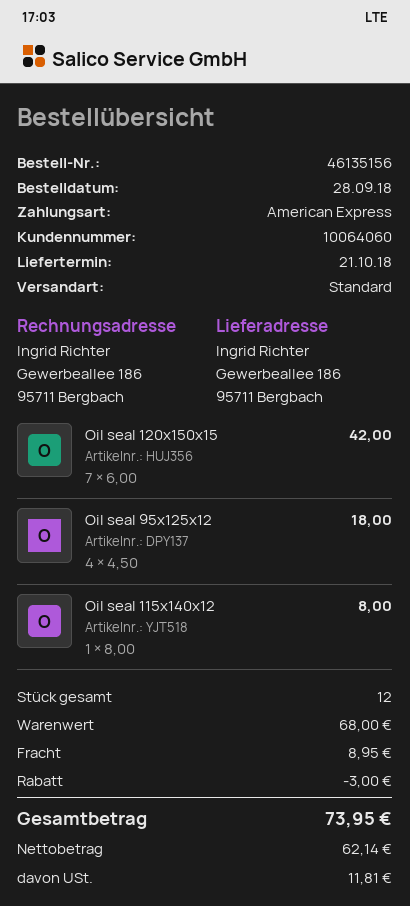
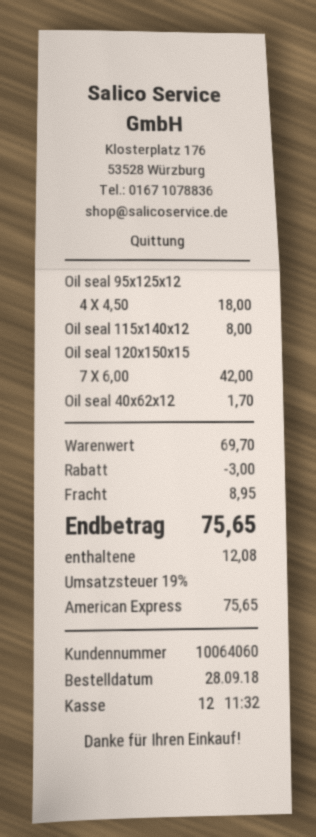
Oil seal 40x62x12: none -> 1 x 1.70 = 1.70
subtotal: 68.00 -> 69.70
tax: 11.81 -> 12.08
total: 73.95 -> 75.65

